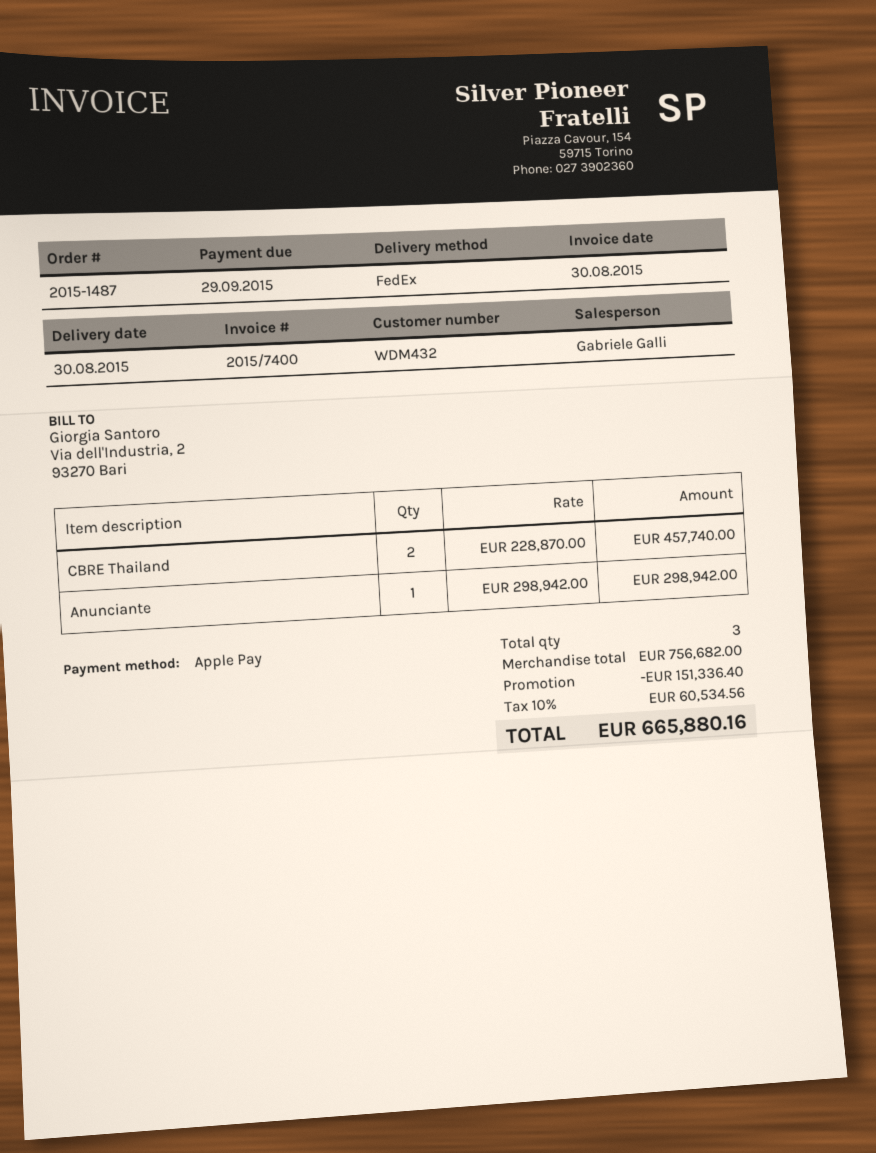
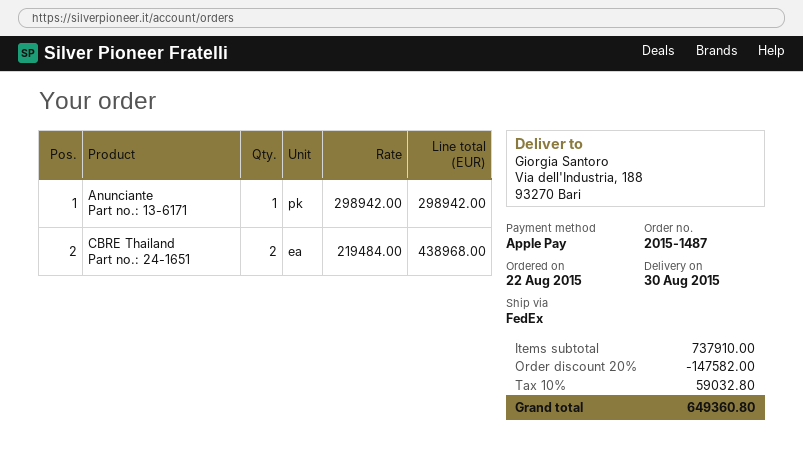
CBRE Thailand: 2 x 228870.00 = 457740.00 -> 2 x 219484.00 = 438968.00
subtotal: 756682.00 -> 737910.00
discount: 151336.40 -> 147582.00
tax: 10% = 60534.56 -> 10% = 59032.80
total: 665880.16 -> 649360.80

